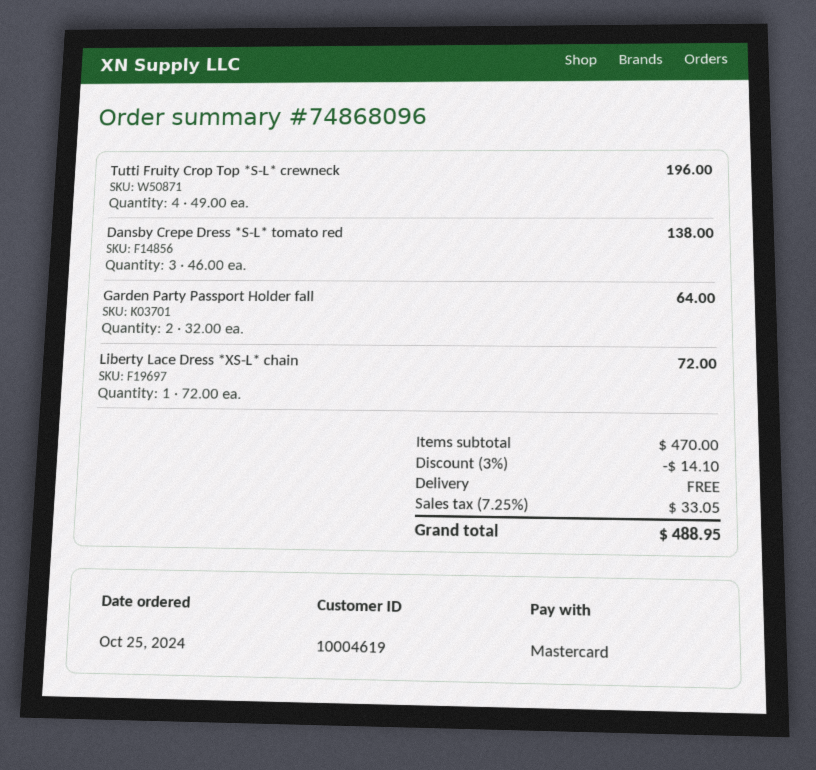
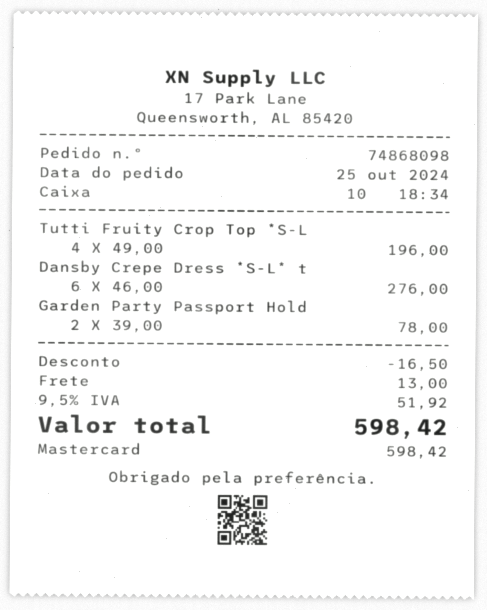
order number: 74868096 -> 74868098
Dansby Crepe Dress *S-L* tomato red: 3 x 46.00 = 138.00 -> 6 x 46.00 = 276.00
Garden Party Passport Holder fall: 2 x 32.00 = 64.00 -> 2 x 39.00 = 78.00
Liberty Lace Dress *XS-L* chain: 1 x 72.00 = 72.00 -> none
discount: 14.10 -> 16.50
shipping: 0.00 -> 13.00
tax: 7.25% = 33.05 -> 9.5% = 51.92
total: 488.95 -> 598.42

